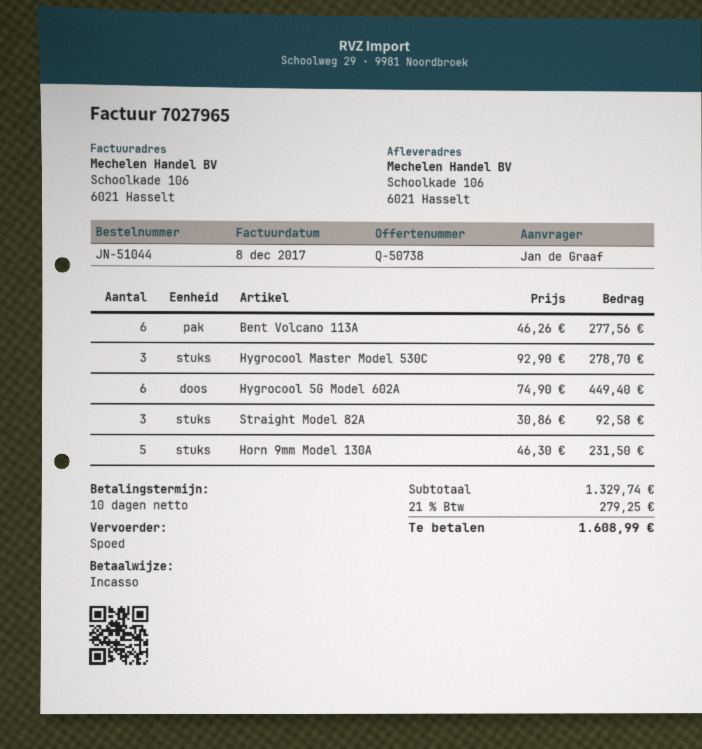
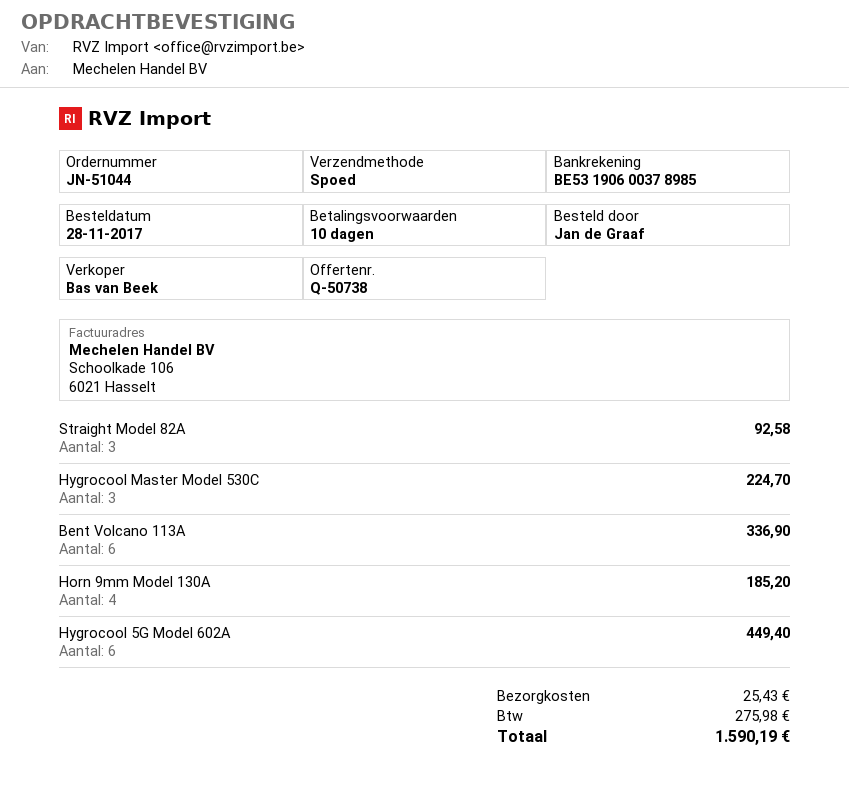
Bent Volcano 113A: 6 for 277.56 -> 6 for 336.90
Hygrocool Master Model 530C: 3 for 278.70 -> 3 for 224.70
Horn 9mm Model 130A: 5 for 231.50 -> 4 for 185.20
shipping: none -> 25.43
tax: 279.25 -> 275.98
total: 1608.99 -> 1590.19

